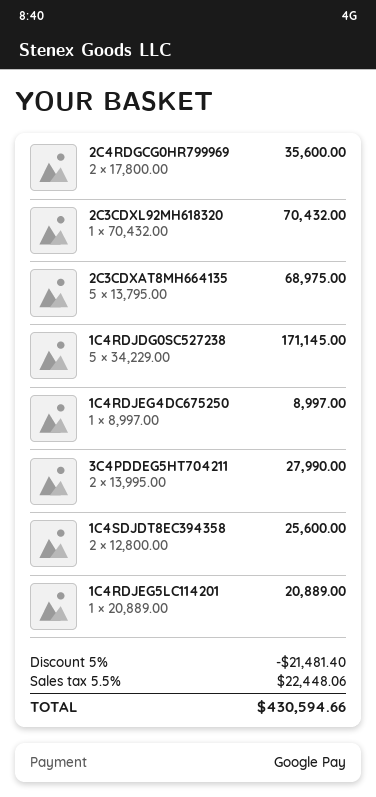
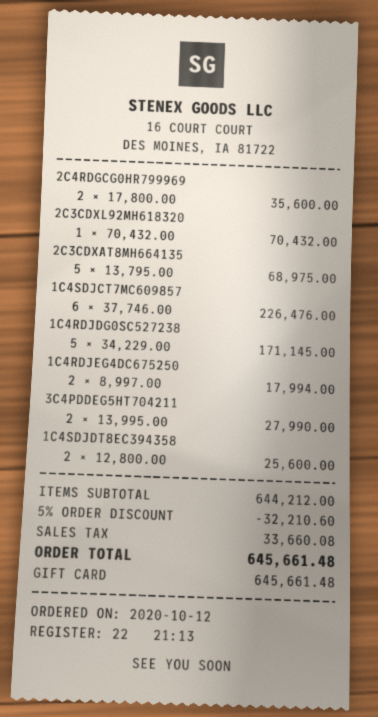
payment method: Google Pay -> gift card
1C4RDJEG4DC675250: 1 x 8997.00 = 8997.00 -> 2 x 8997.00 = 17994.00
1C4RDJEG5LC114201: 1 x 20889.00 = 20889.00 -> none
1C4SDJCT7MC609857: none -> 6 x 37746.00 = 226476.00
discount: 5% = 21481.40 -> 5% = 32210.60
tax: 22448.06 -> 33660.08
total: 430594.66 -> 645661.48

